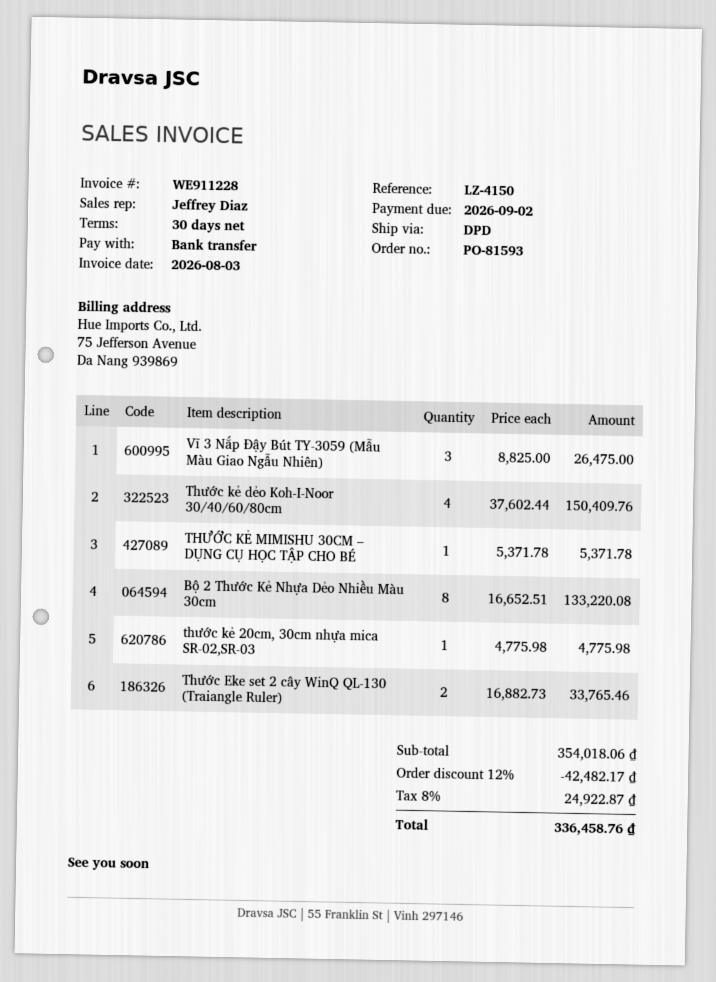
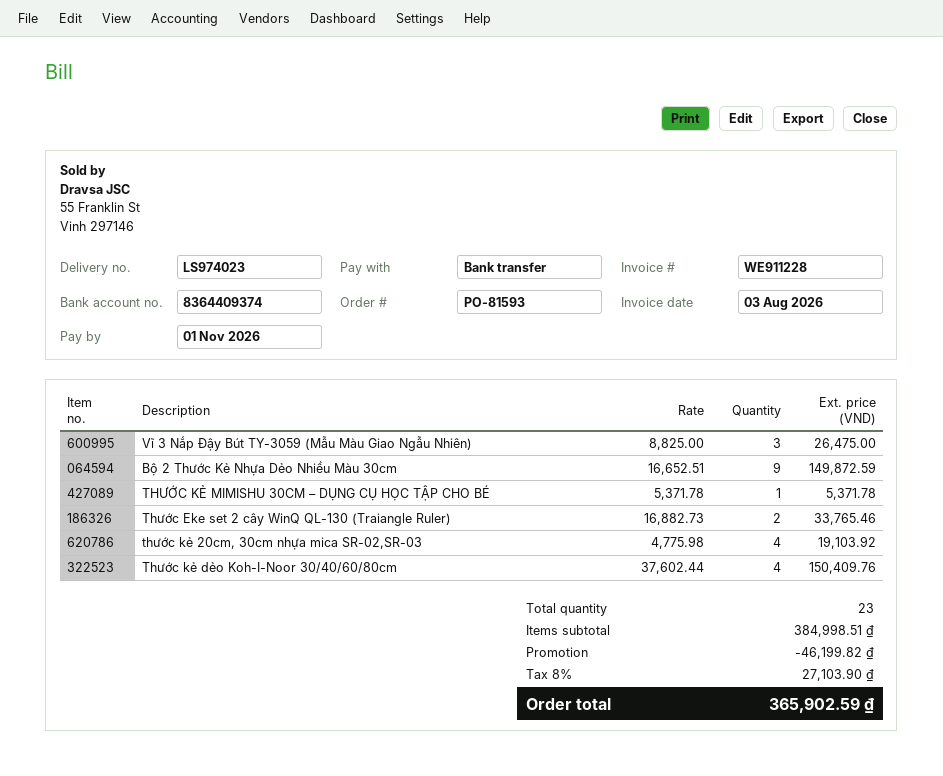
due date: 2026-09-02 -> 2026-11-01
Bộ 2 Thước Kẻ Nhựa Dẻo Nhiều Màu 30cm: 8 x 16652.51 = 133220.08 -> 9 x 16652.51 = 149872.59
thước kẻ 20cm, 30cm nhựa mica SR-02,SR-03: 1 x 4775.98 = 4775.98 -> 4 x 4775.98 = 19103.92
subtotal: 354018.06 -> 384998.51
discount: 42482.17 -> 46199.82
tax: 8% = 24922.87 -> 8% = 27103.90
total: 336458.76 -> 365902.59

